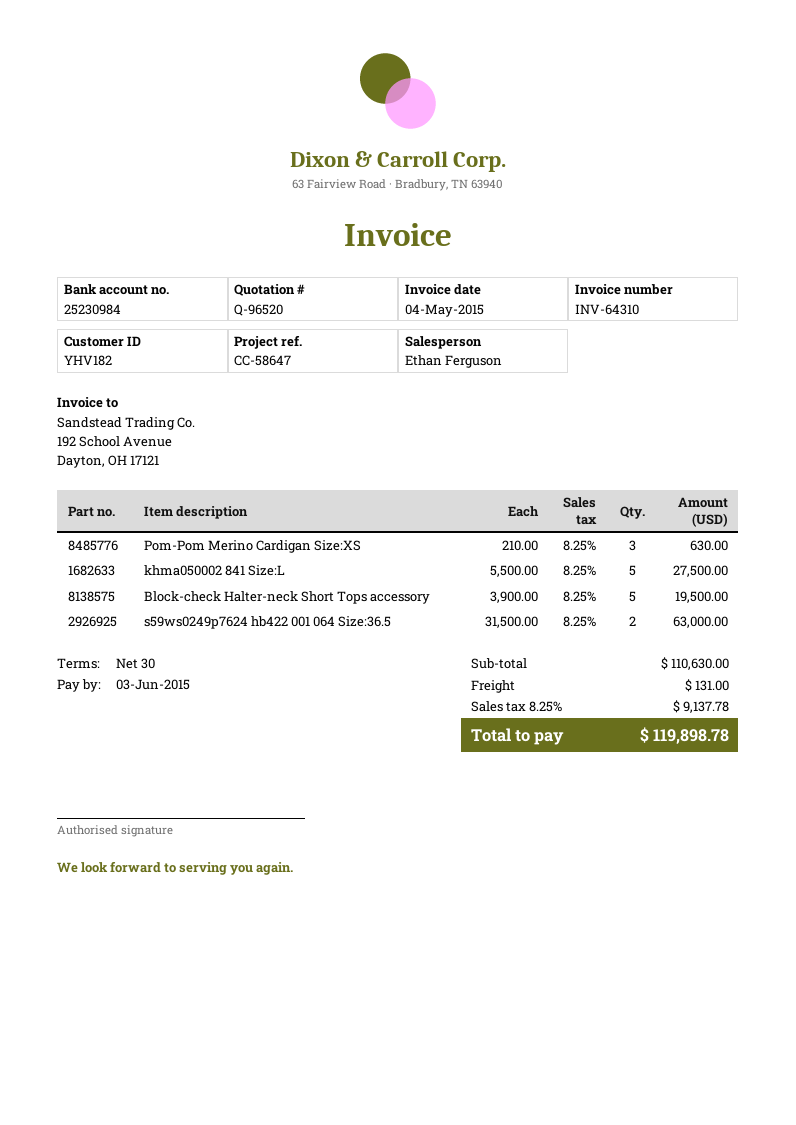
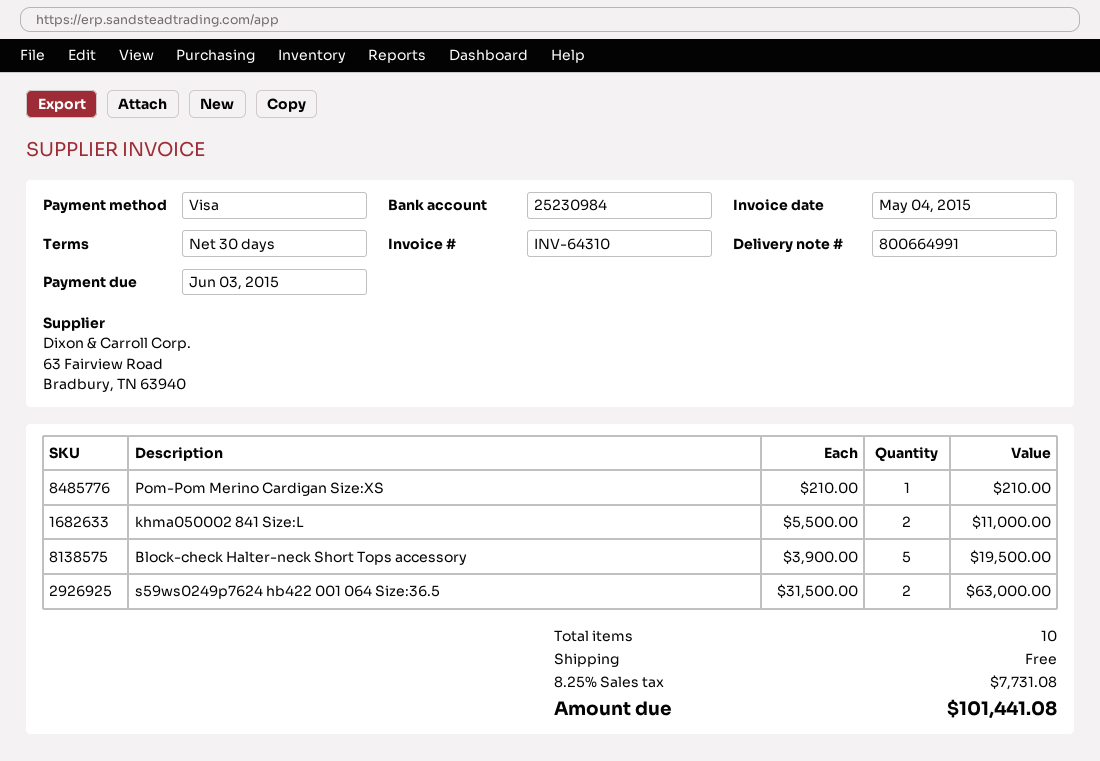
Pom-Pom Merino Cardigan Size:XS: 3 x 210.00 = 630.00 -> 1 x 210.00 = 210.00
khma050002 841 Size:L: 5 x 5500.00 = 27500.00 -> 2 x 5500.00 = 11000.00
shipping: 131.00 -> 0.00
tax: 8.25% = 9137.78 -> 8.25% = 7731.08
total: 119898.78 -> 101441.08

